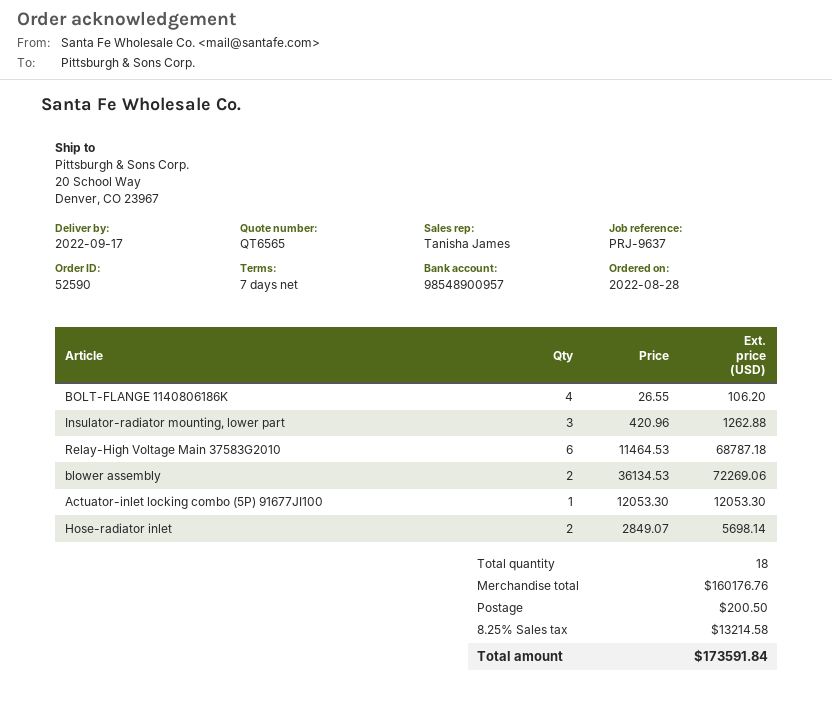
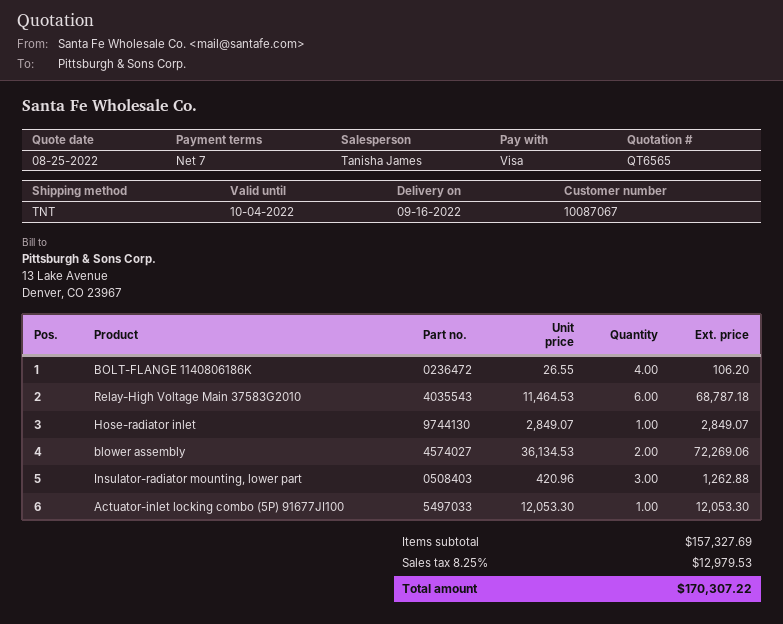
delivery date: 2022-09-17 -> 2022-09-16
Hose-radiator inlet: 2 x 2849.07 = 5698.14 -> 1 x 2849.07 = 2849.07
subtotal: 160176.76 -> 157327.69
shipping: 200.50 -> none
tax: 8.25% = 13214.58 -> 8.25% = 12979.53
total: 173591.84 -> 170307.22

